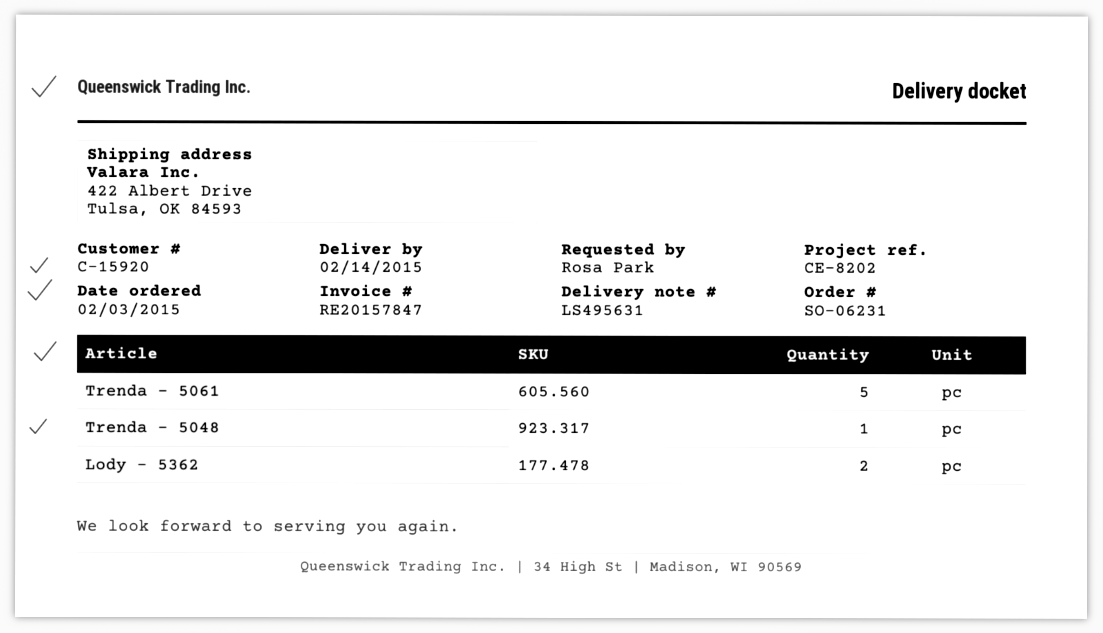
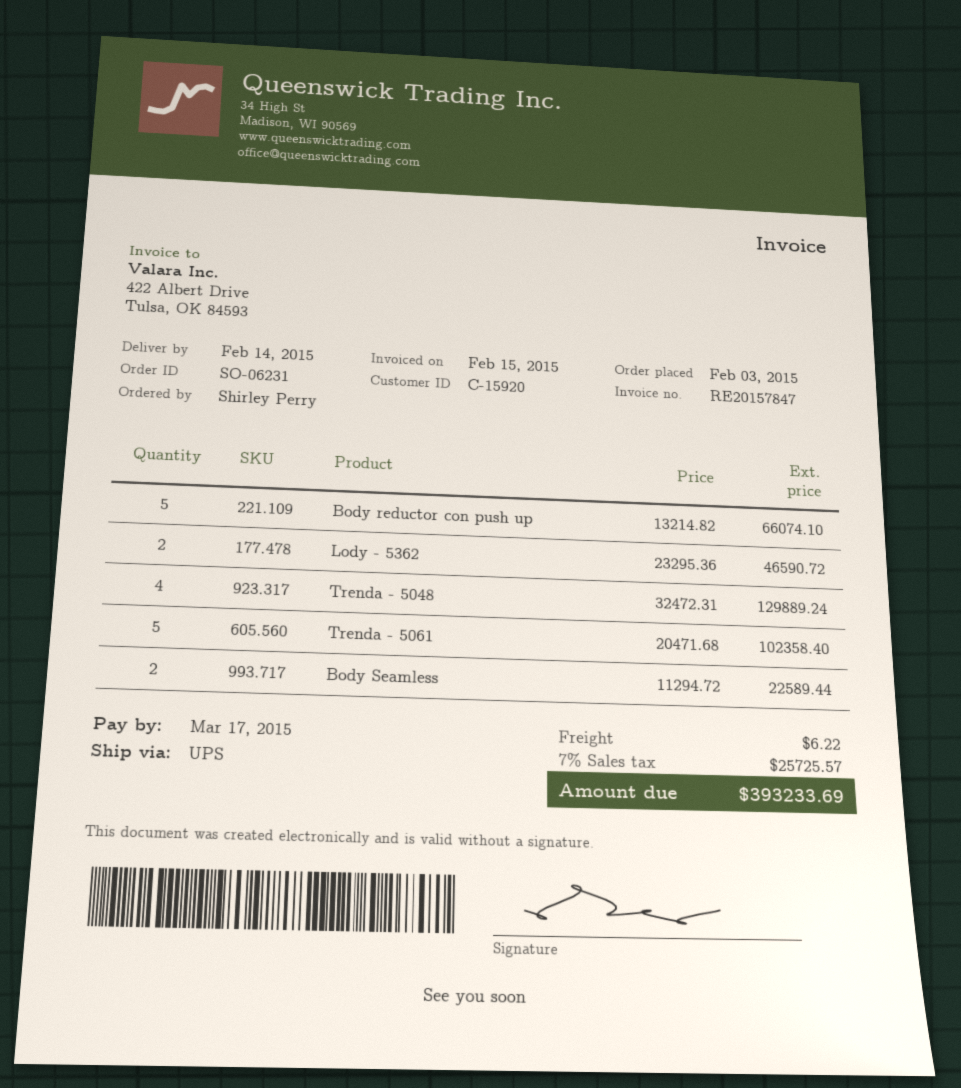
ordered by: Rosa Park -> Shirley Perry
Trenda - 5048: 1 -> 4
Body reductor con push up: none -> 5
Body Seamless: none -> 2

